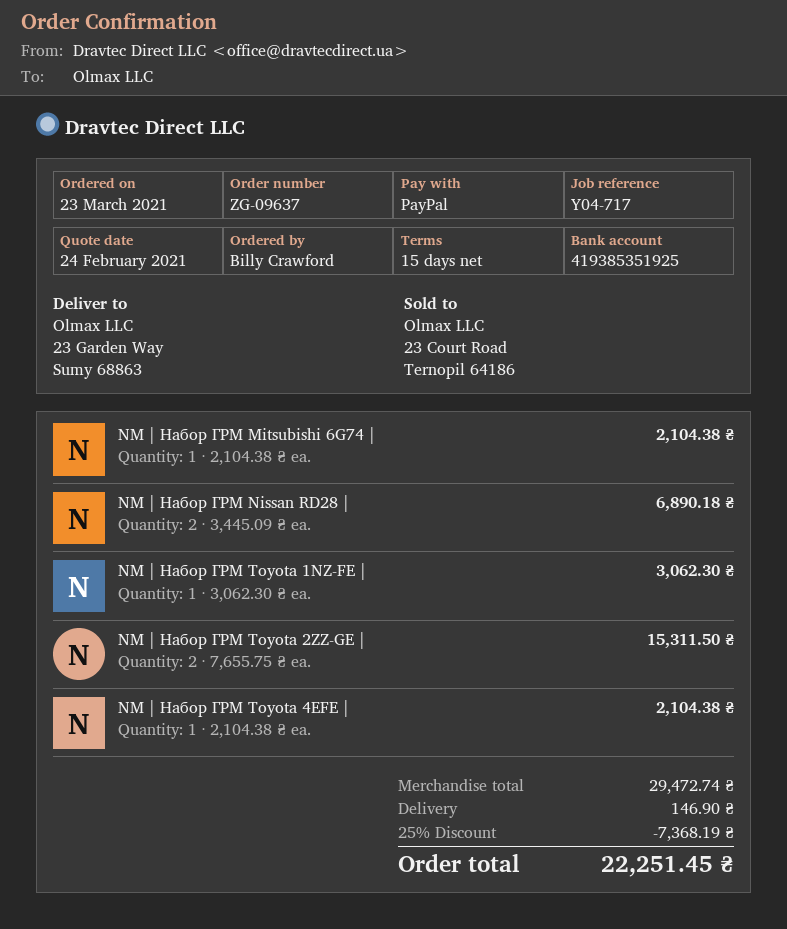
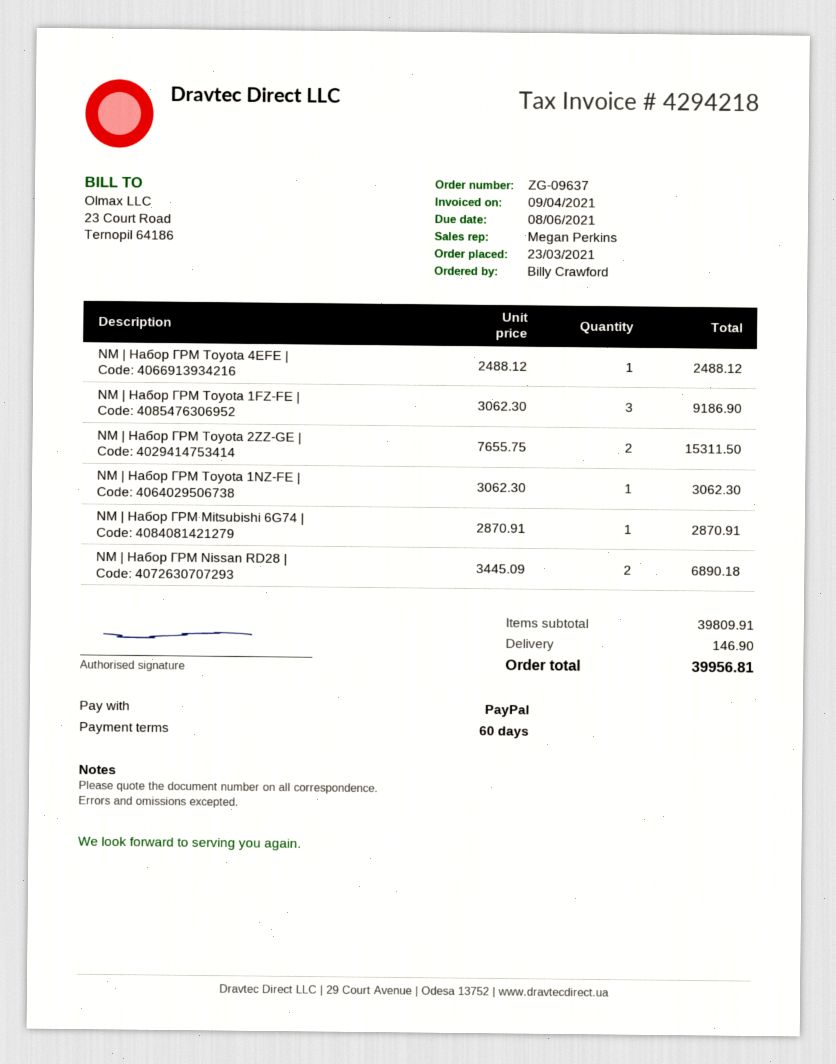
payment terms: 15 days -> 60 days
NM | Набор ГРМ Mitsubishi 6G74 |: 1 x 2104.38 = 2104.38 -> 1 x 2870.91 = 2870.91
NM | Набор ГРМ Toyota 4EFE |: 1 x 2104.38 = 2104.38 -> 1 x 2488.12 = 2488.12
NM | Набор ГРМ Toyota 1FZ-FE |: none -> 3 x 3062.30 = 9186.90
subtotal: 29472.74 -> 39809.91
discount: 25% = 7368.19 -> none
total: 22251.45 -> 39956.81

